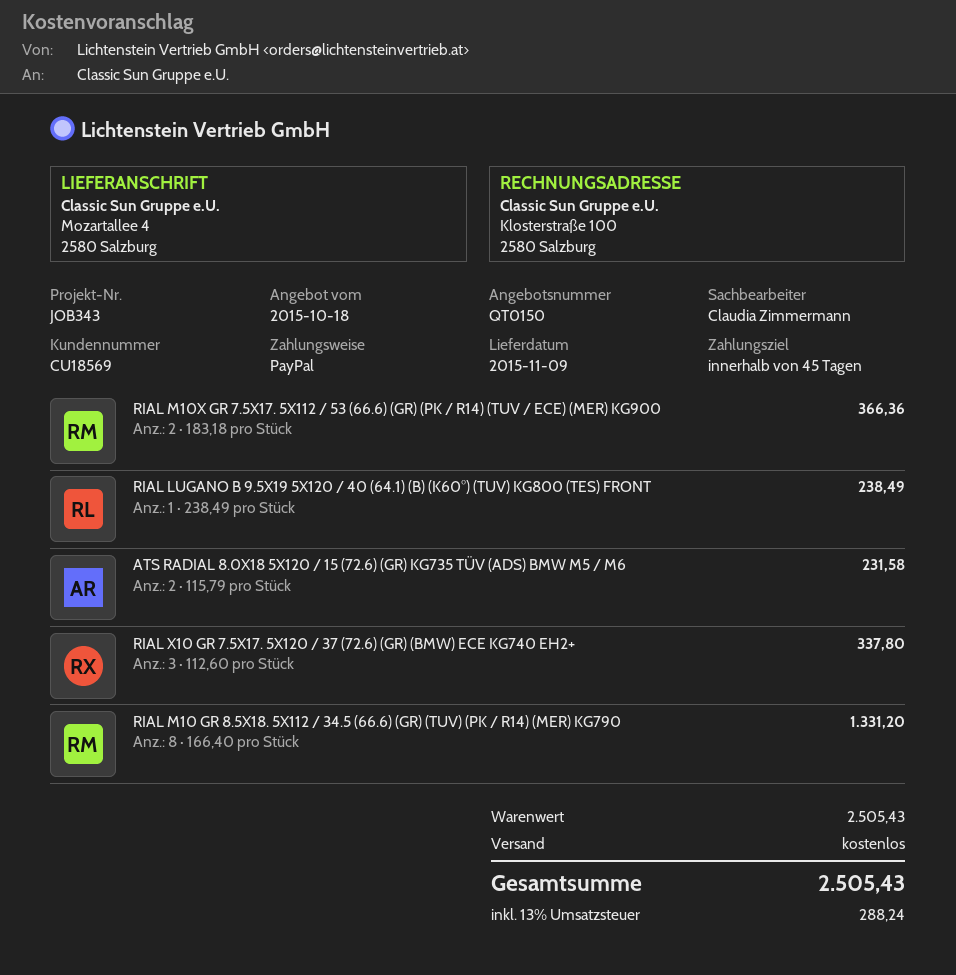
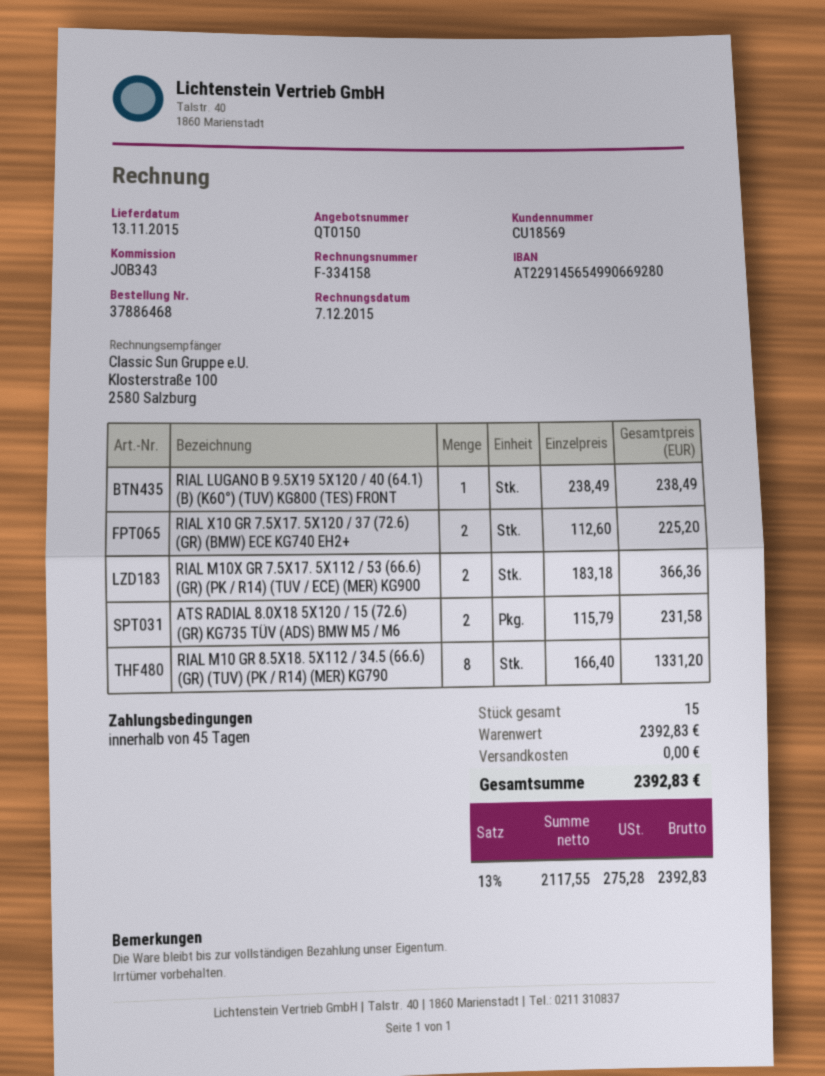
delivery date: 2015-11-09 -> 2015-11-13
RIAL X10 GR 7.5X17. 5X120 / 37 (72.6) (GR) (BMW) ECE KG740 EH2+: 3 x 112.60 = 337.80 -> 2 x 112.60 = 225.20
subtotal: 2505.43 -> 2392.83
tax: 13% = 288.24 -> 13% = 275.28
total: 2505.43 -> 2392.83

